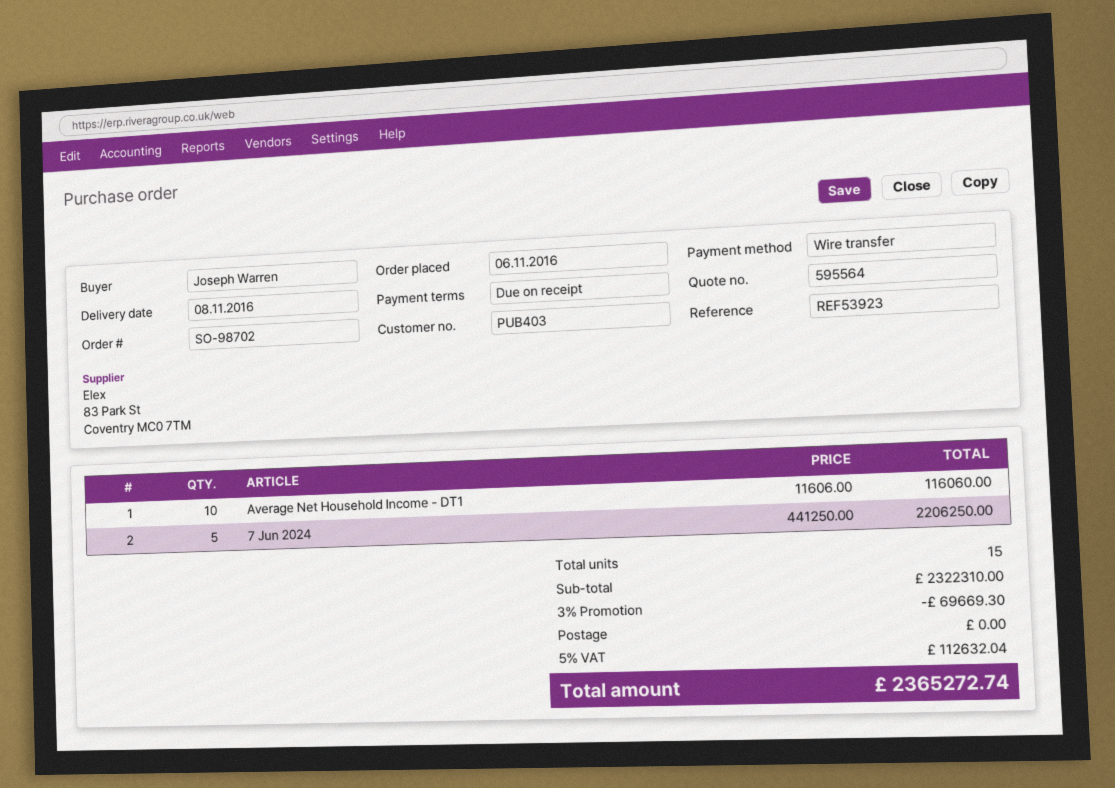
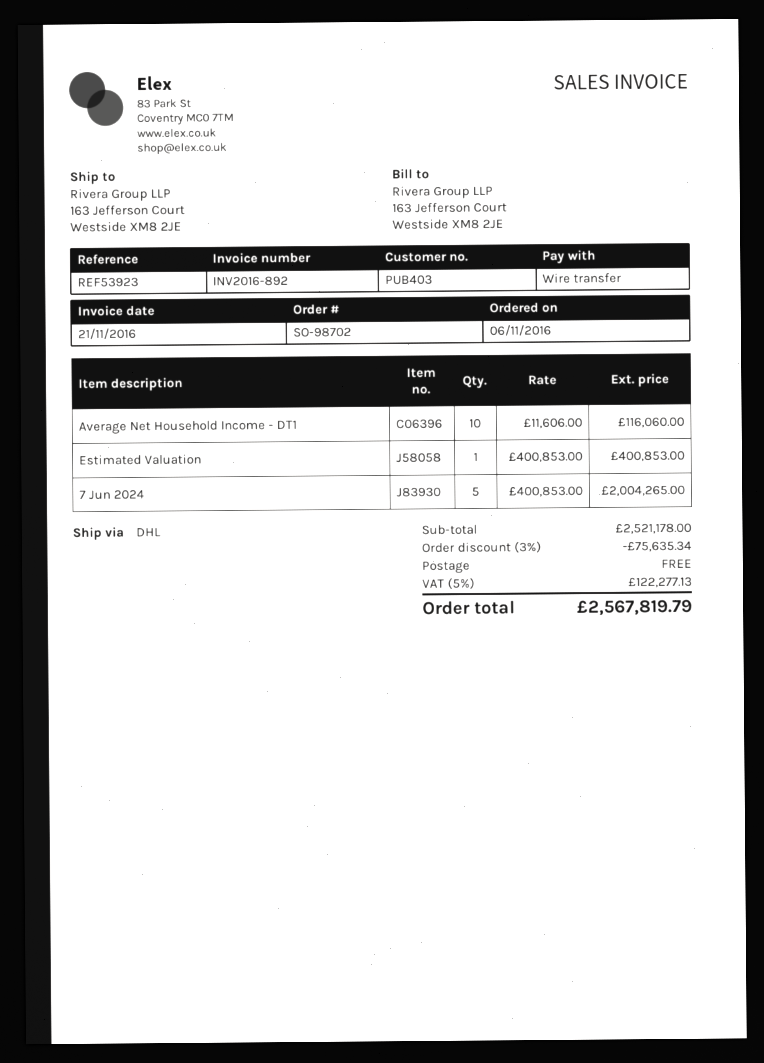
7 Jun 2024: 5 x 441250.00 = 2206250.00 -> 5 x 400853.00 = 2004265.00
Estimated Valuation: none -> 1 x 400853.00 = 400853.00
subtotal: 2322310.00 -> 2521178.00
discount: 3% = 69669.30 -> 3% = 75635.34
tax: 5% = 112632.04 -> 5% = 122277.13
total: 2365272.74 -> 2567819.79

